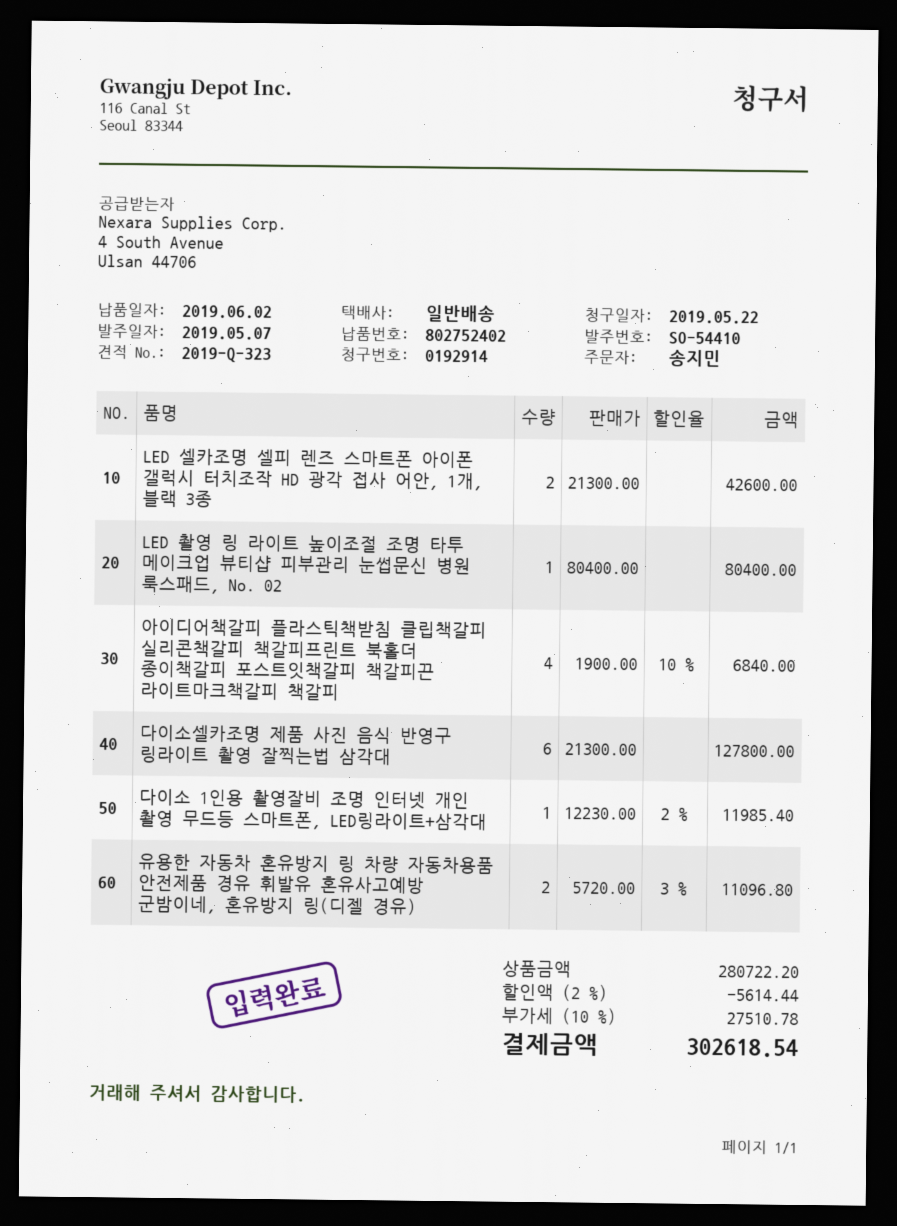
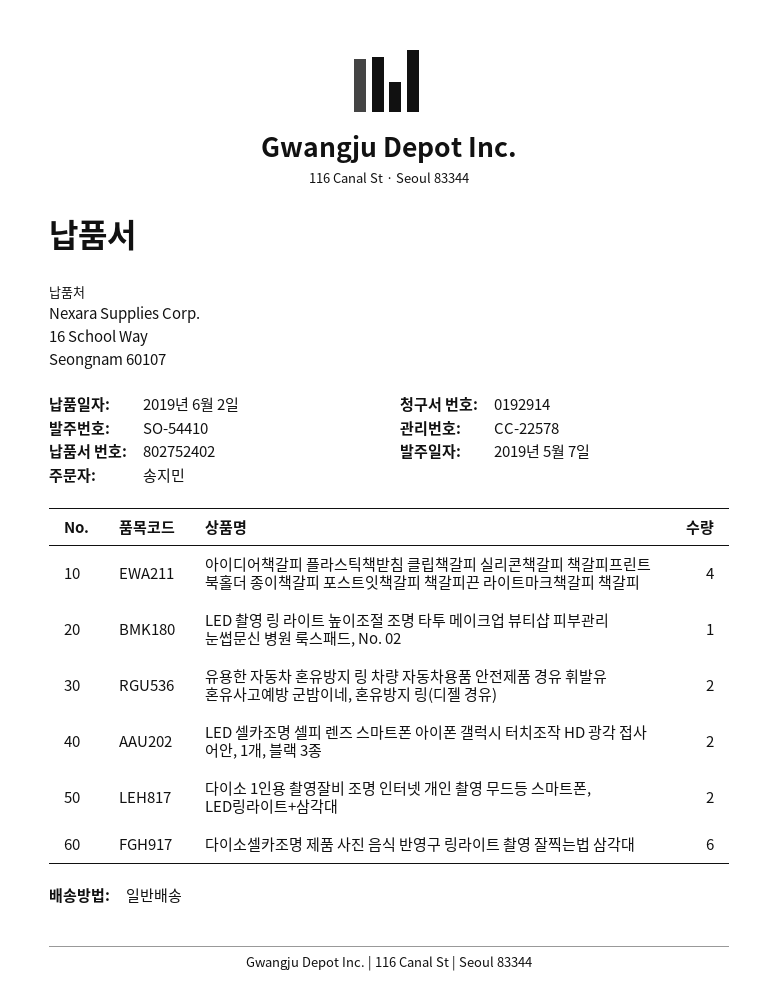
다이소 1인용 촬영잘비 조명 인터넷 개인 촬영 무드등 스마트폰, LED링라이트+삼각대: 1 -> 2

